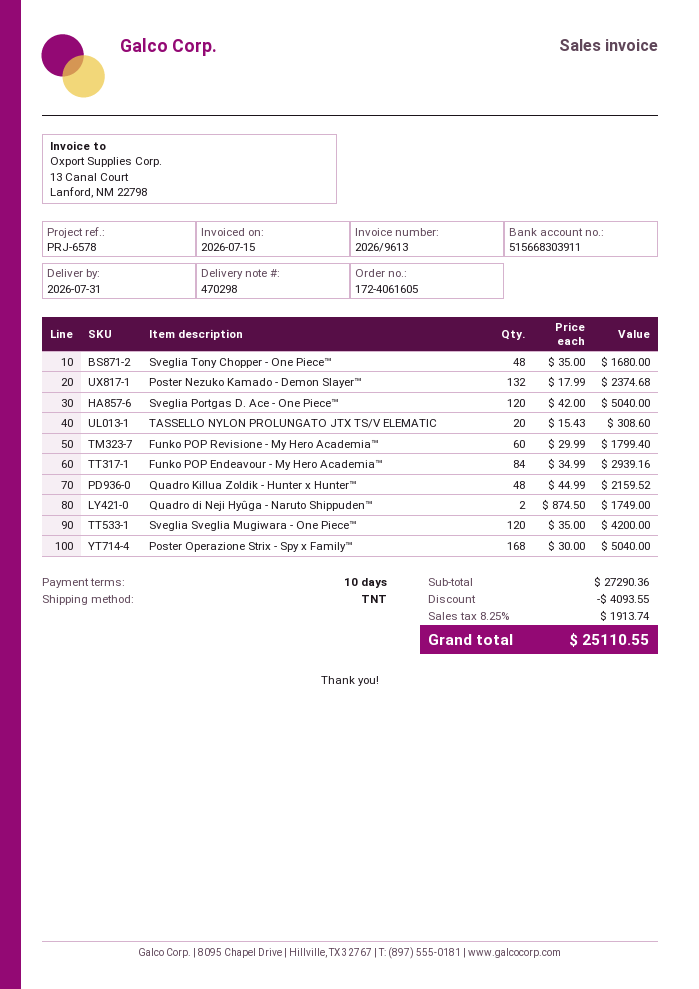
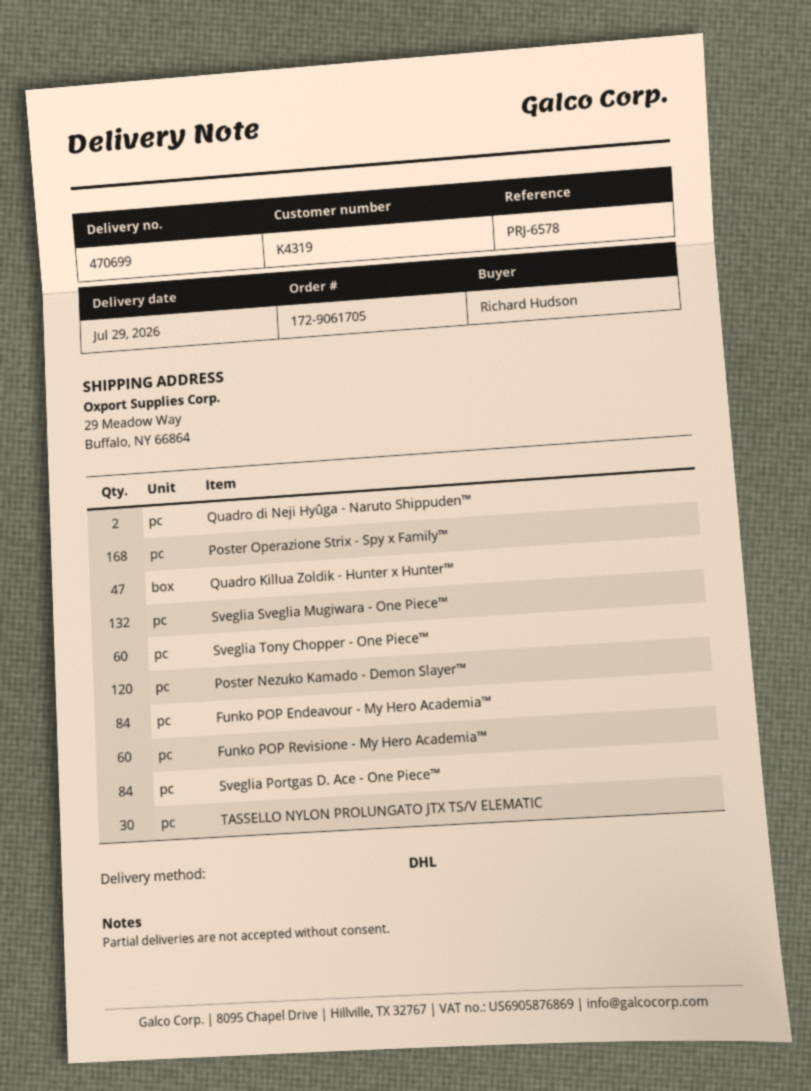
order number: 172-4061605 -> 172-9061705
delivery note number: 470298 -> 470699
delivery date: 2026-07-31 -> 2026-07-29
shipping method: TNT -> DHL
Sveglia Tony Chopper - One Piece™: 48 -> 60
Poster Nezuko Kamado - Demon Slayer™: 132 -> 120
Sveglia Portgas D. Ace - One Piece™: 120 -> 84
TASSELLO NYLON PROLUNGATO JTX TS/V ELEMATIC: 20 -> 30
Quadro Killua Zoldik - Hunter x Hunter™: 48 -> 47
Sveglia Sveglia Mugiwara - One Piece™: 120 -> 132

